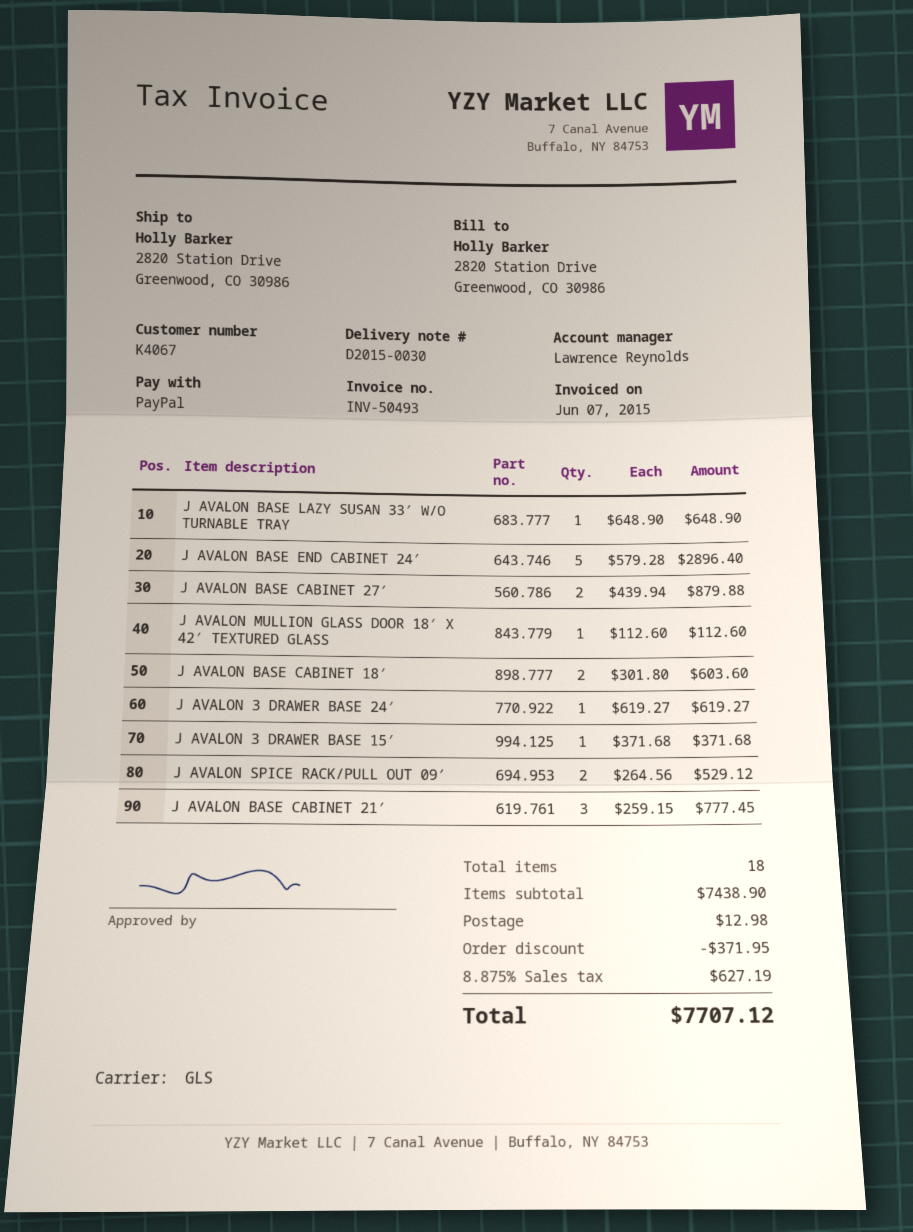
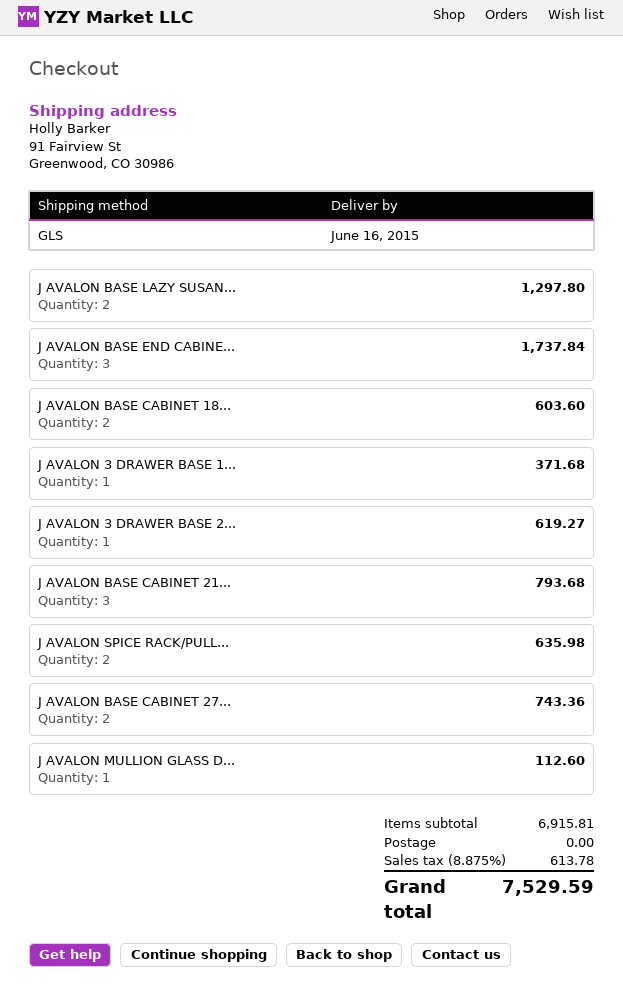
ship to: 2820 Station Drive, Greenwood, CO 30986 -> 91 Fairview St, Greenwood, CO 30986
J AVALON BASE LAZY SUSAN 33′ W/O TURNABLE TRAY: 1 for 648.90 -> 2 for 1297.80
J AVALON BASE END CABINET 24′: 5 for 2896.40 -> 3 for 1737.84
J AVALON BASE CABINET 27′: 2 for 879.88 -> 2 for 743.36
J AVALON SPICE RACK/PULL OUT 09′: 2 for 529.12 -> 2 for 635.98
J AVALON BASE CABINET 21′: 3 for 777.45 -> 3 for 793.68
subtotal: 7438.90 -> 6915.81
discount: 371.95 -> none
shipping: 12.98 -> 0.00
tax: 8.875% = 627.19 -> 8.875% = 613.78
total: 7707.12 -> 7529.59

